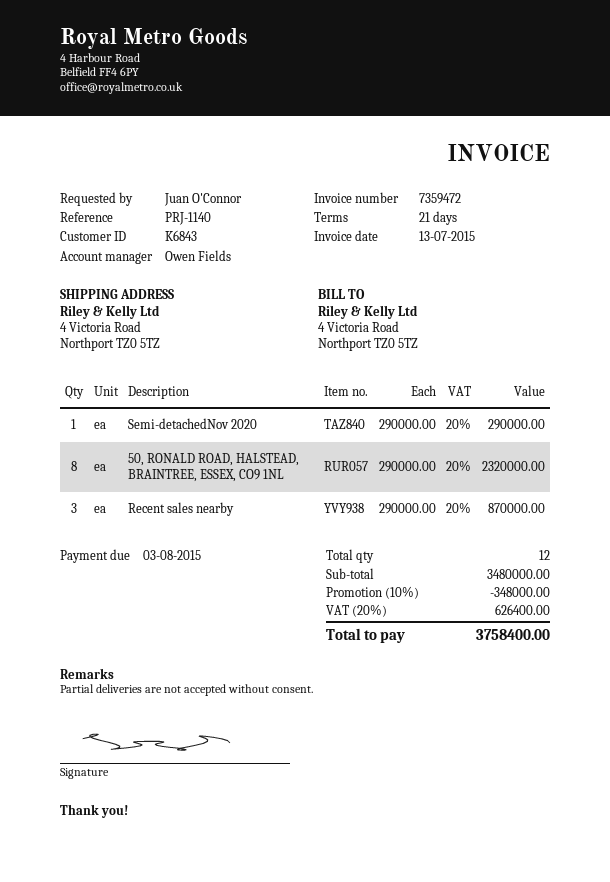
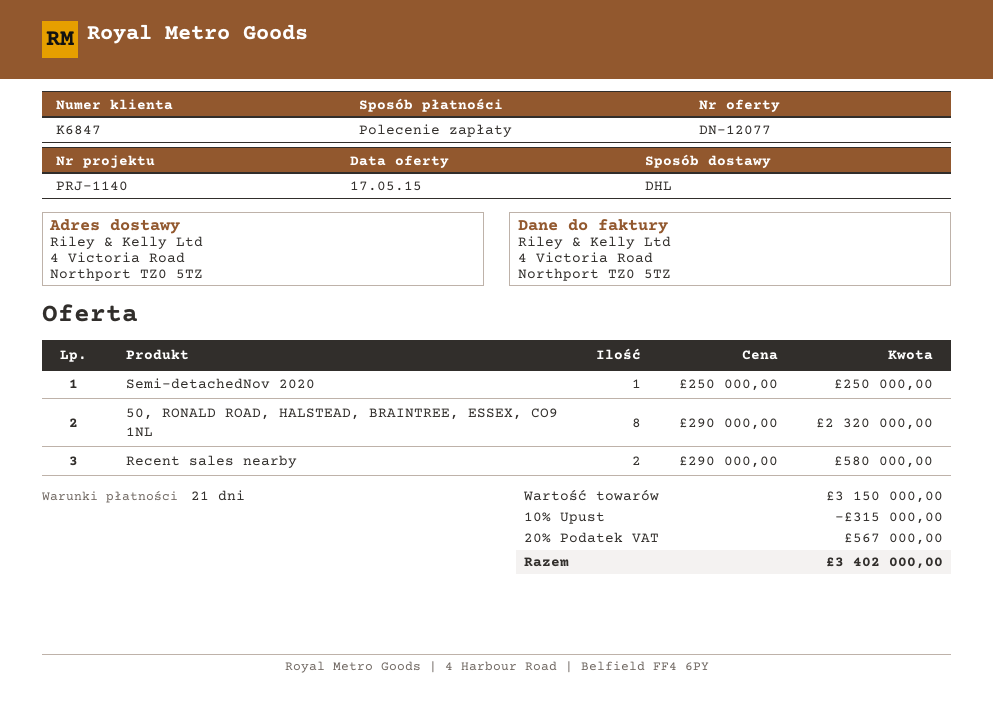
customer number: K6843 -> K6847
Semi-detachedNov 2020: 1 x 290000.00 = 290000.00 -> 1 x 250000.00 = 250000.00
Recent sales nearby: 3 x 290000.00 = 870000.00 -> 2 x 290000.00 = 580000.00
subtotal: 3480000.00 -> 3150000.00
discount: 10% = 348000.00 -> 10% = 315000.00
tax: 20% = 626400.00 -> 20% = 567000.00
total: 3758400.00 -> 3402000.00

